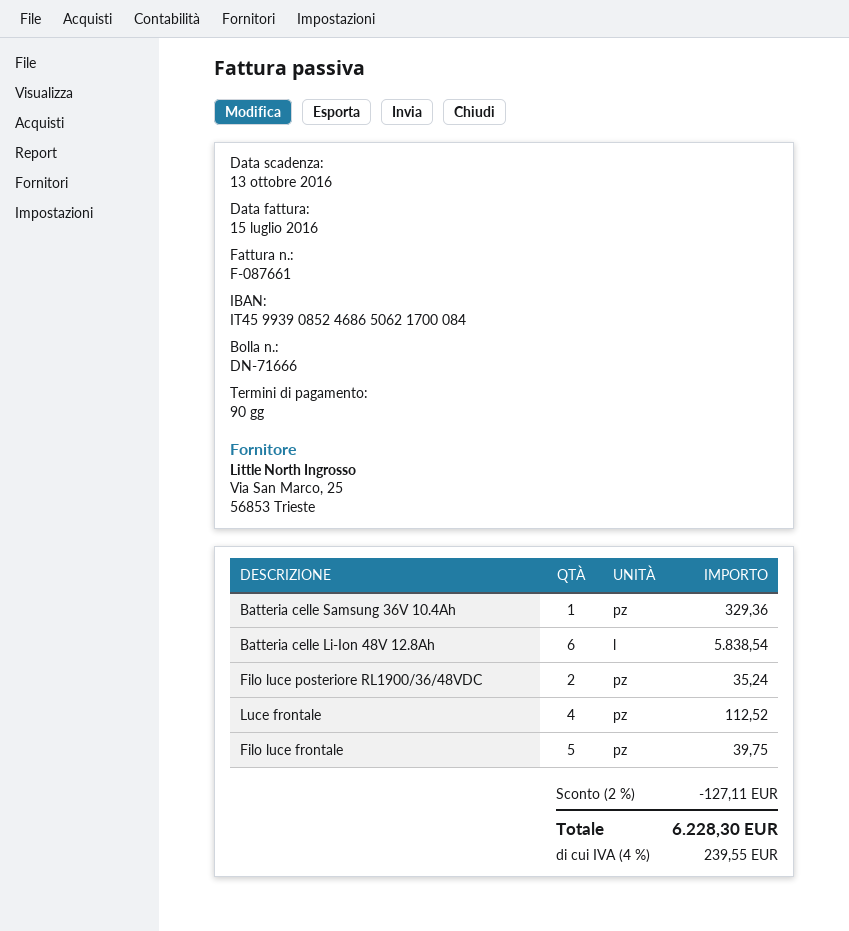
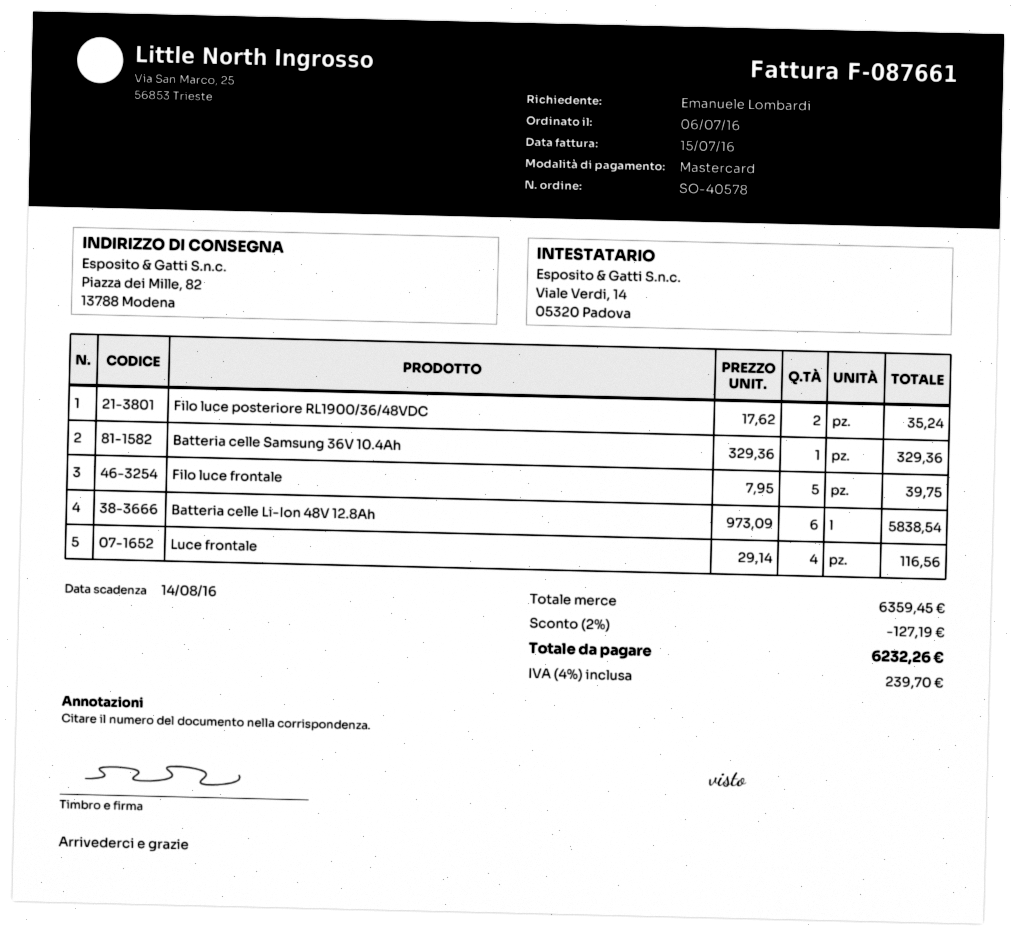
due date: 2016-10-13 -> 2016-08-14
Luce frontale: 4 for 112.52 -> 4 for 116.56
discount: 2% = 127.11 -> 2% = 127.19
tax: 4% = 239.55 -> 4% = 239.70
total: 6228.30 -> 6232.26

